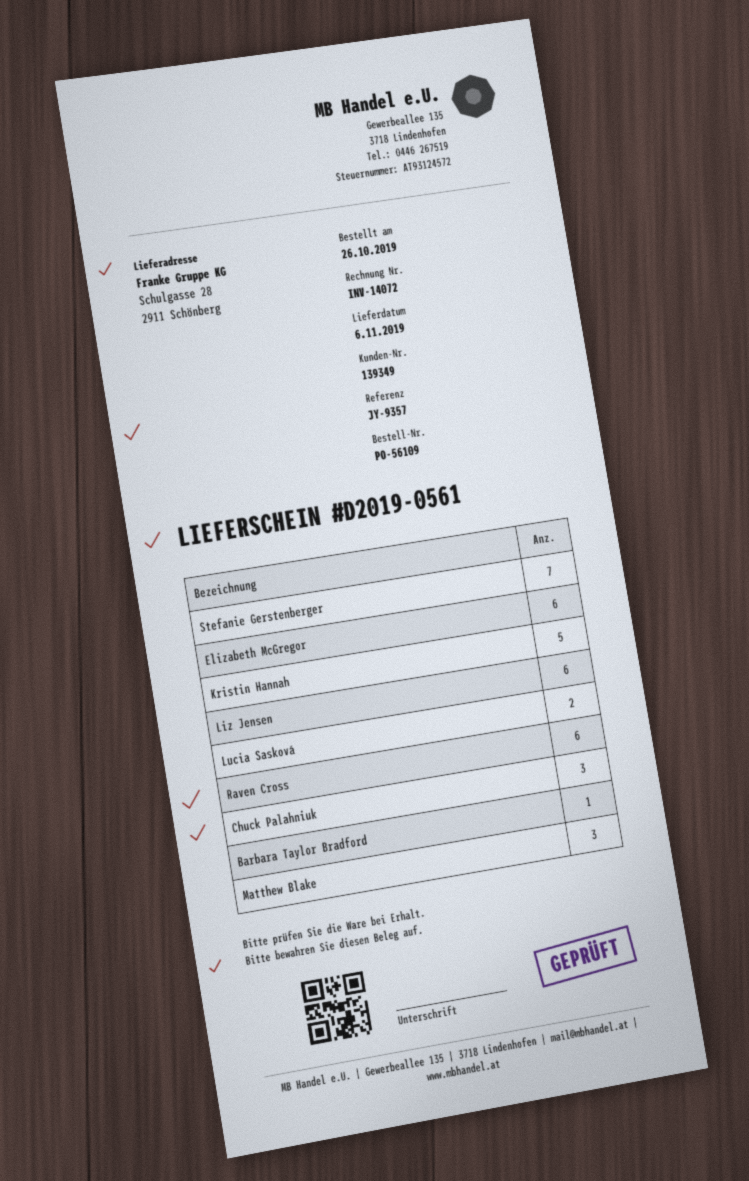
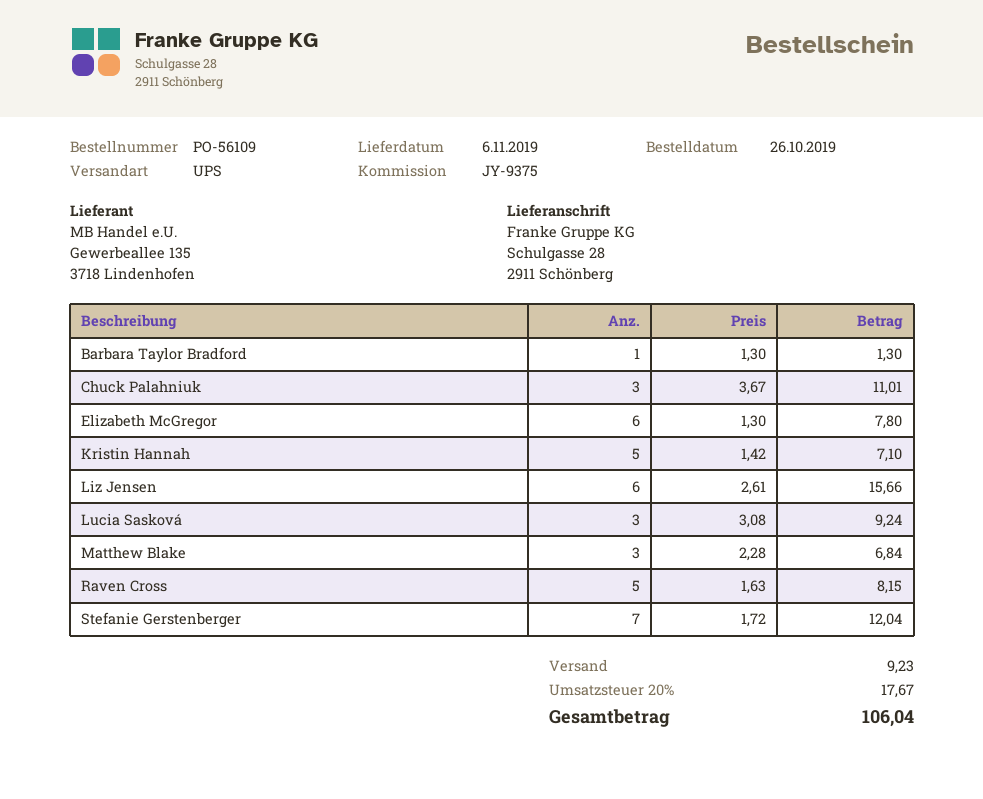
reference: JY-9357 -> JY-9375
Lucia Sasková: 2 -> 3
Raven Cross: 6 -> 5

